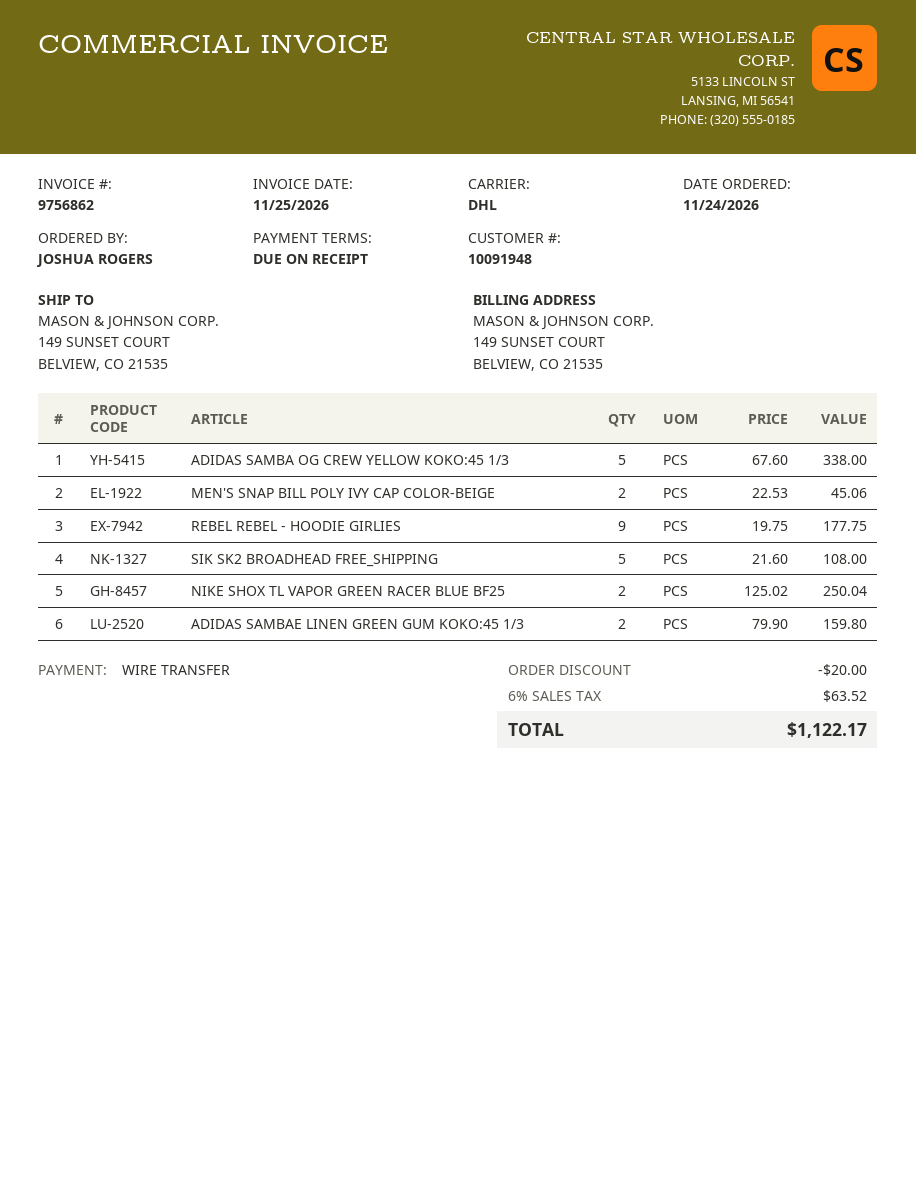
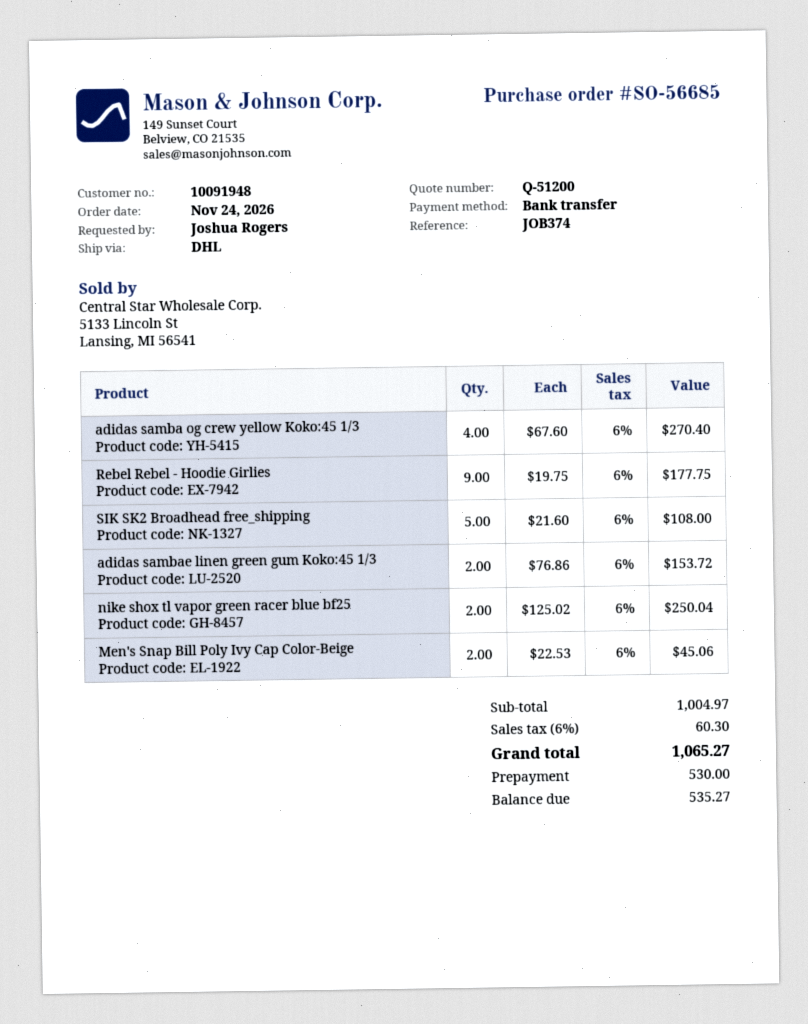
ADIDAS SAMBA OG CREW YELLOW KOKO:45 1/3: 5 x 67.60 = 338.00 -> 4 x 67.60 = 270.40
ADIDAS SAMBAE LINEN GREEN GUM KOKO:45 1/3: 2 x 79.90 = 159.80 -> 2 x 76.86 = 153.72
discount: 20.00 -> none
tax: 6% = 63.52 -> 6% = 60.30
total: 1122.17 -> 1065.27

